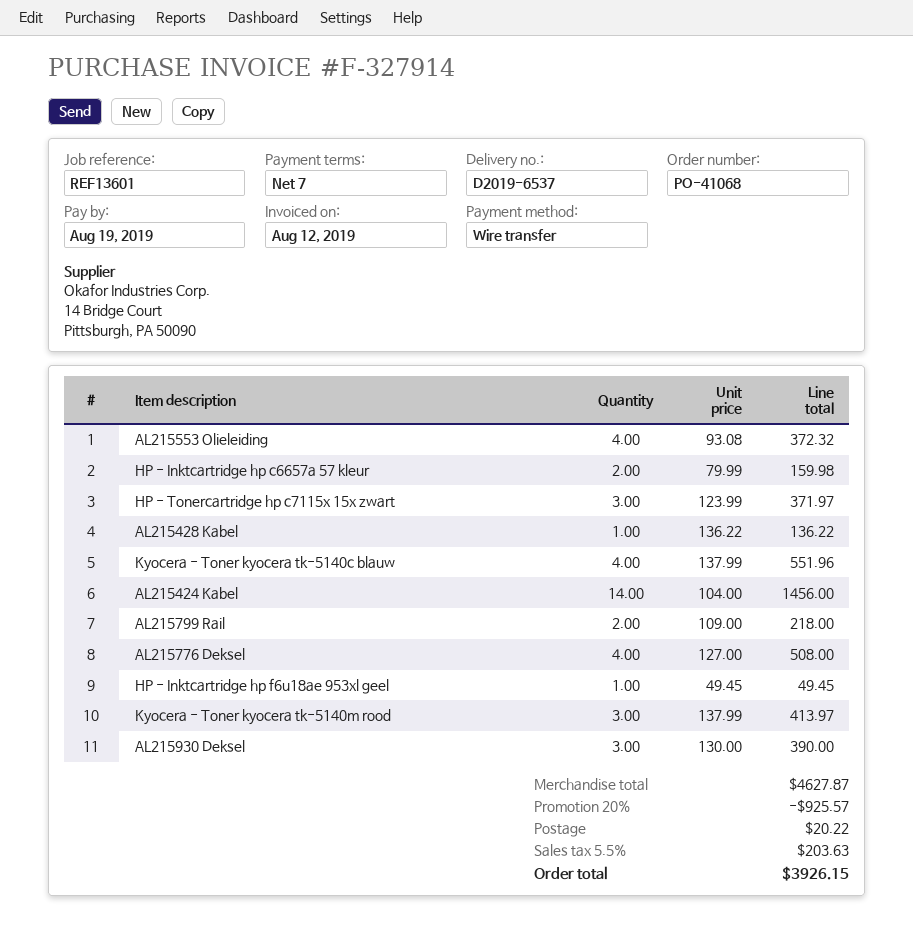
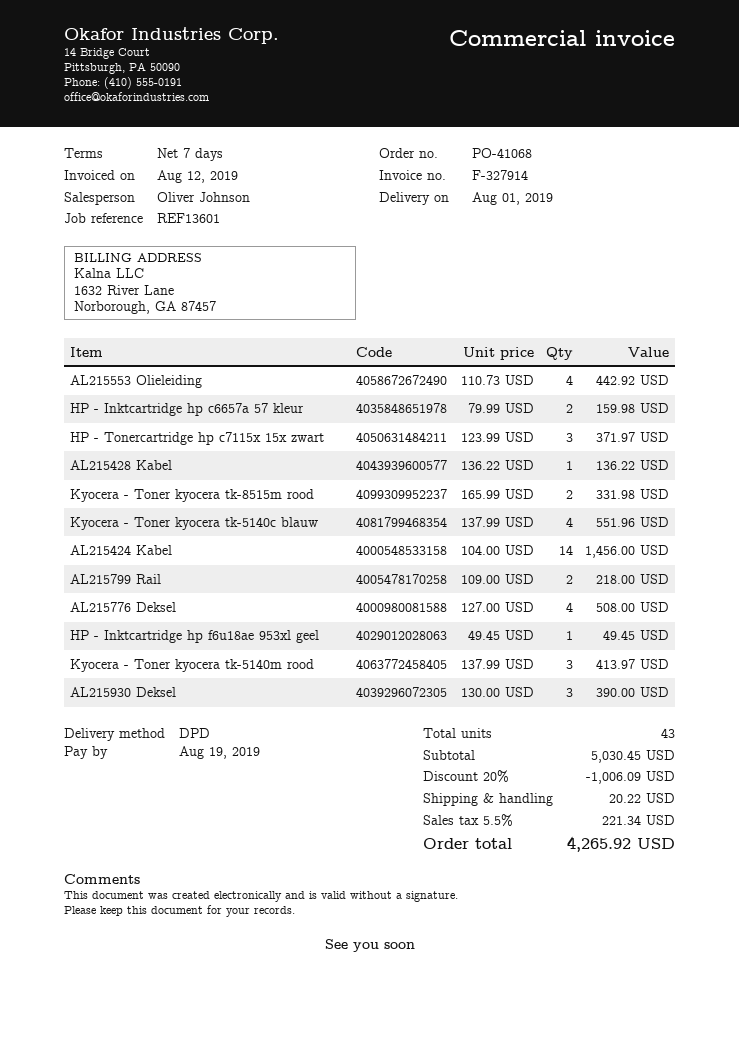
AL215553 Olieleiding: 4 x 93.08 = 372.32 -> 4 x 110.73 = 442.92
Kyocera - Toner kyocera tk-8515m rood: none -> 2 x 165.99 = 331.98
subtotal: 4627.87 -> 5030.45
discount: 20% = 925.57 -> 20% = 1006.09
tax: 5.5% = 203.63 -> 5.5% = 221.34
total: 3926.15 -> 4265.92

